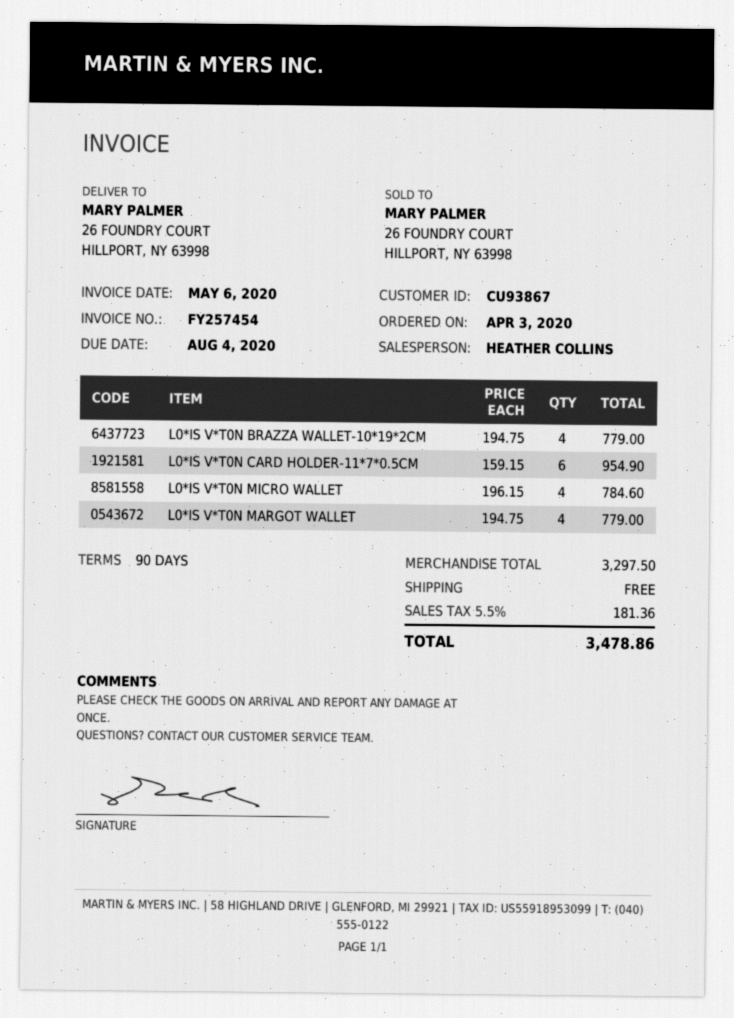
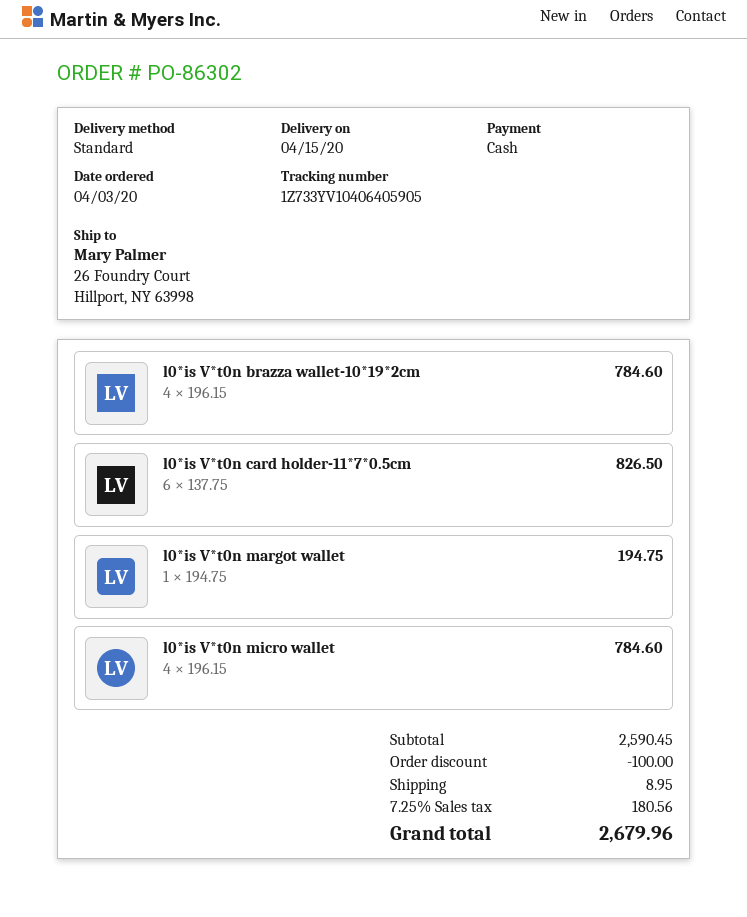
L0*IS V*T0N BRAZZA WALLET-10*19*2CM: 4 x 194.75 = 779.00 -> 4 x 196.15 = 784.60
L0*IS V*T0N CARD HOLDER-11*7*0.5CM: 6 x 159.15 = 954.90 -> 6 x 137.75 = 826.50
L0*IS V*T0N MARGOT WALLET: 4 x 194.75 = 779.00 -> 1 x 194.75 = 194.75
subtotal: 3297.50 -> 2590.45
discount: none -> 100.00
shipping: 0.00 -> 8.95
tax: 5.5% = 181.36 -> 7.25% = 180.56
total: 3478.86 -> 2679.96

